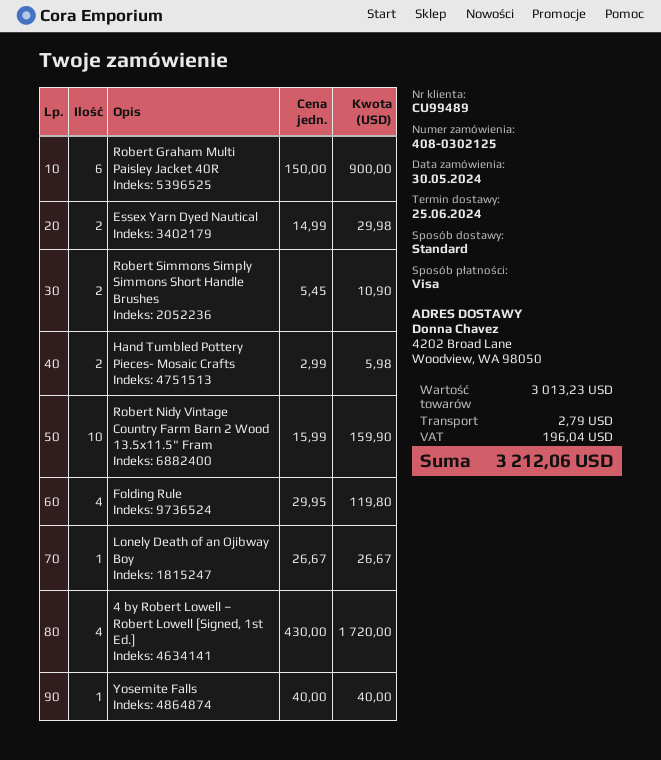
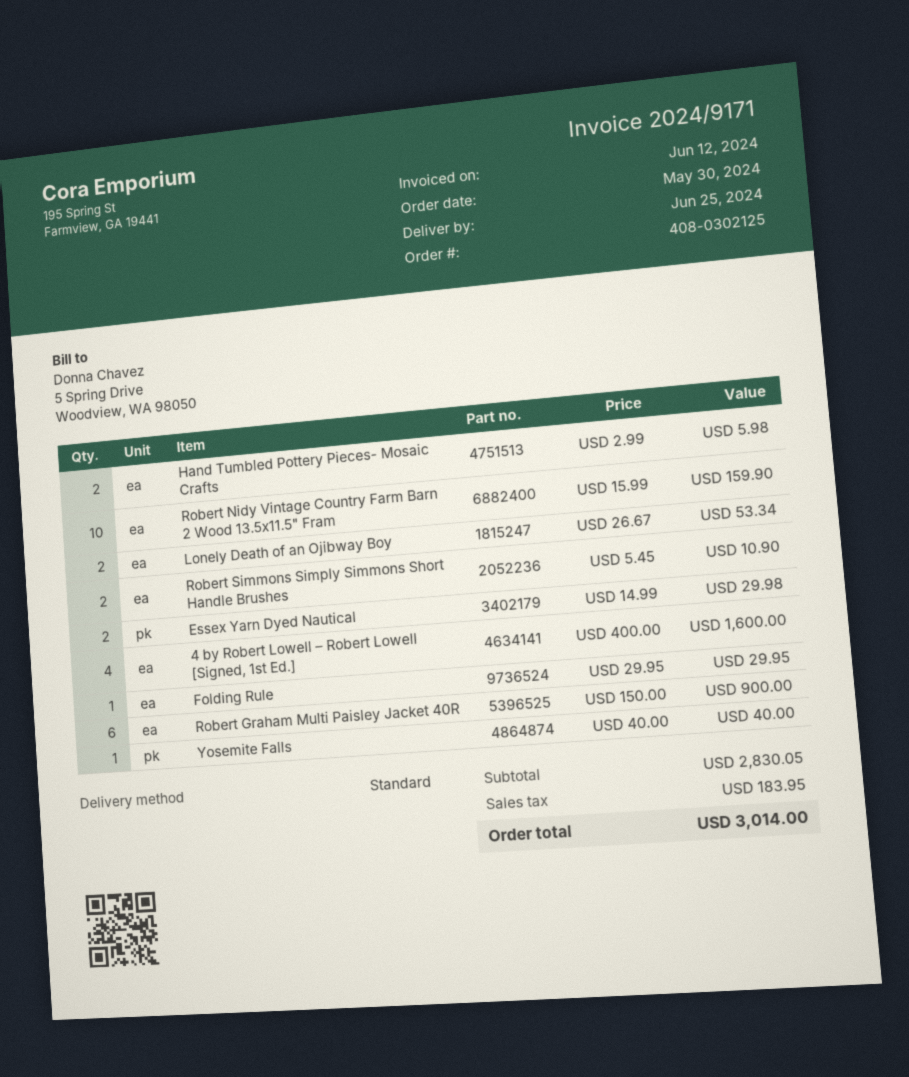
Folding Rule: 4 x 29.95 = 119.80 -> 1 x 29.95 = 29.95
Lonely Death of an Ojibway Boy: 1 x 26.67 = 26.67 -> 2 x 26.67 = 53.34
4 by Robert Lowell – Robert Lowell [Signed, 1st Ed.]: 4 x 430.00 = 1720.00 -> 4 x 400.00 = 1600.00
subtotal: 3013.23 -> 2830.05
shipping: 2.79 -> none
tax: 196.04 -> 183.95
total: 3212.06 -> 3014.00

